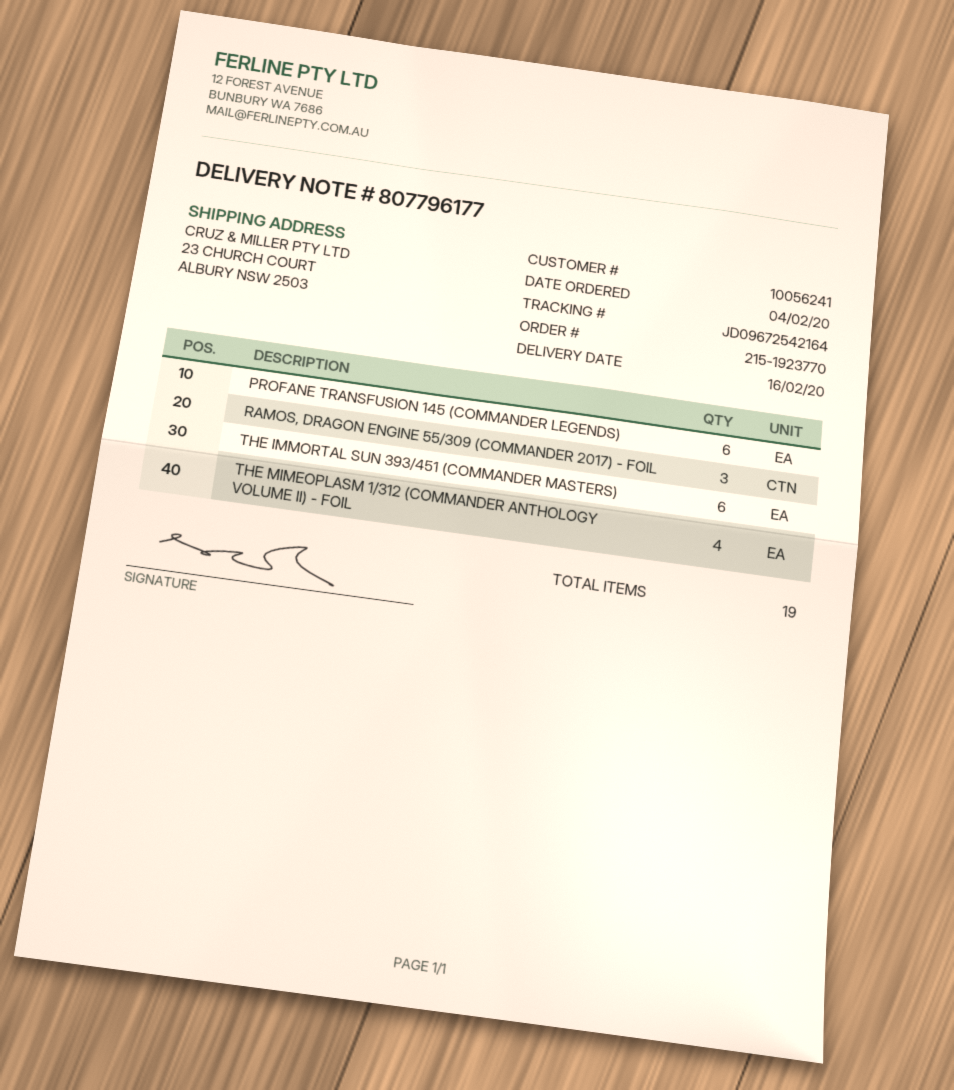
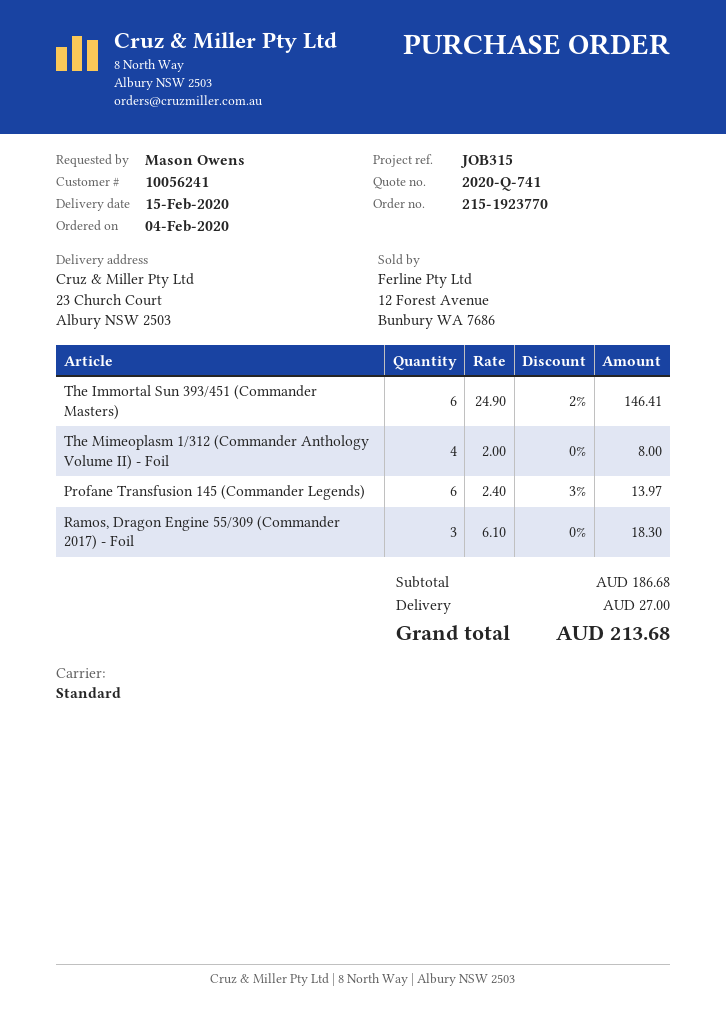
delivery date: 2020-02-16 -> 2020-02-15

